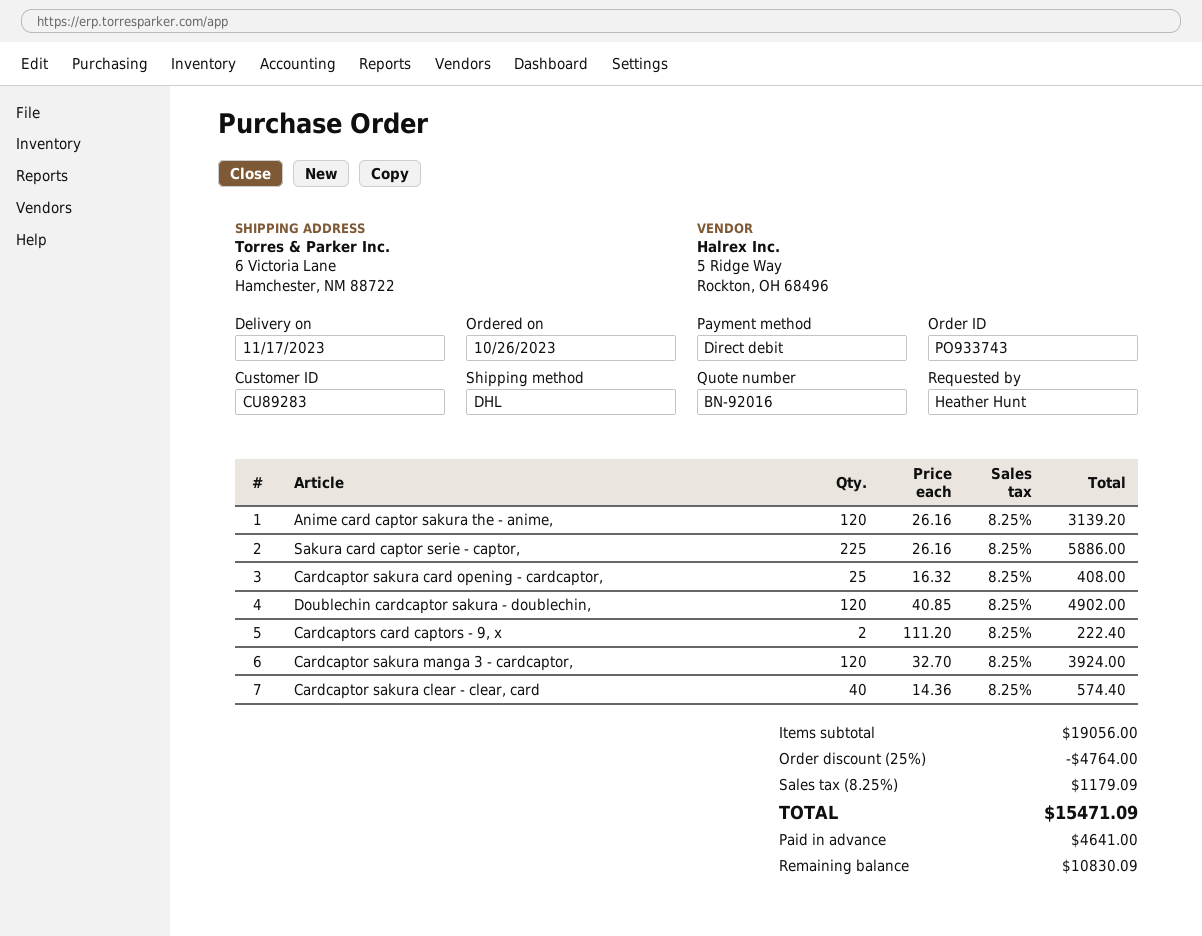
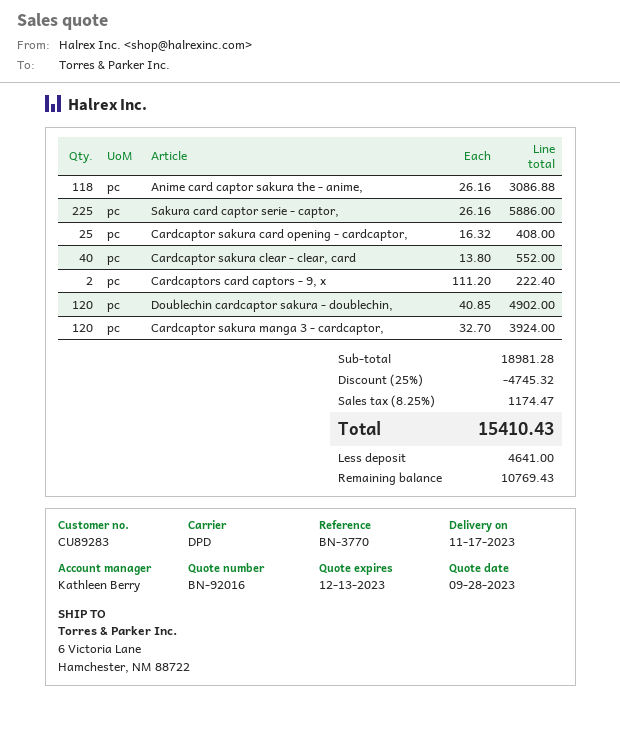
shipping method: DHL -> DPD
Anime card captor sakura the - anime,: 120 x 26.16 = 3139.20 -> 118 x 26.16 = 3086.88
Cardcaptor sakura clear - clear, card: 40 x 14.36 = 574.40 -> 40 x 13.80 = 552.00
subtotal: 19056.00 -> 18981.28
discount: 25% = 4764.00 -> 25% = 4745.32
tax: 8.25% = 1179.09 -> 8.25% = 1174.47
total: 15471.09 -> 15410.43
balance: 10830.09 -> 10769.43

